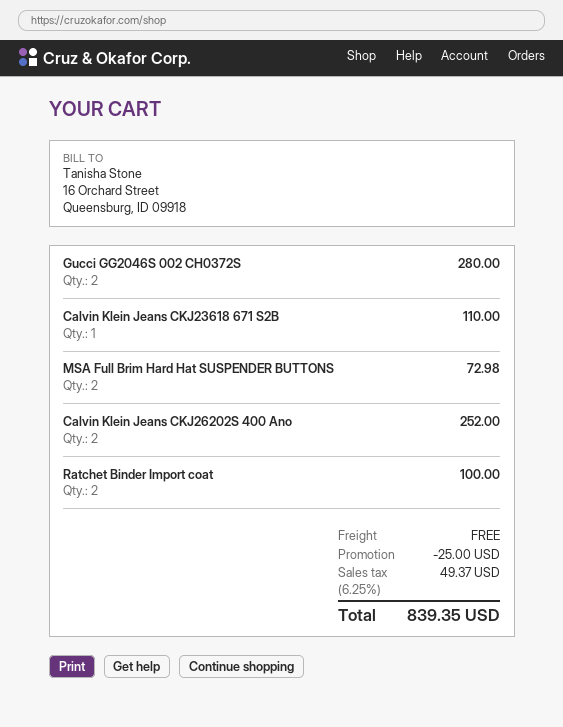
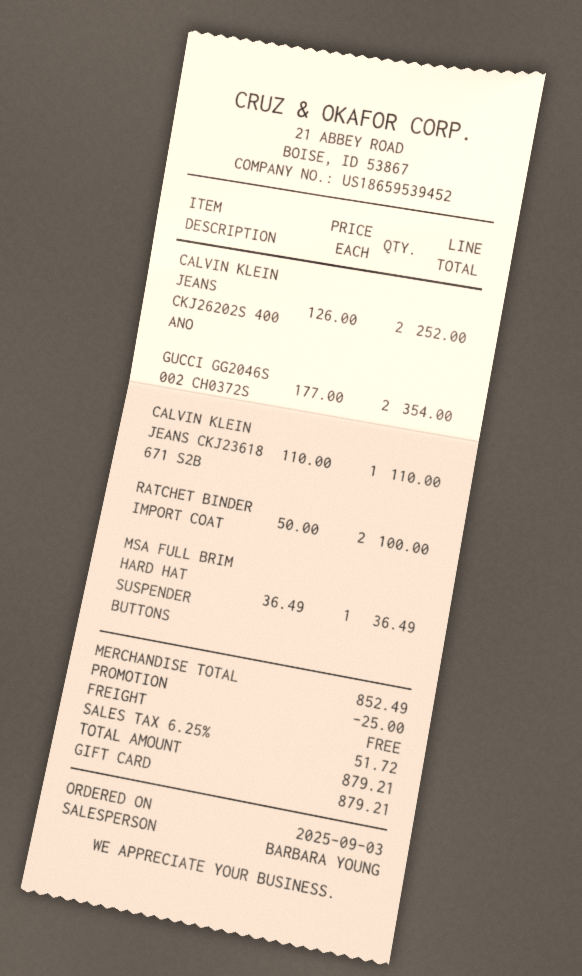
Gucci GG2046S 002 CH0372S: 2 for 280.00 -> 2 for 354.00
MSA Full Brim Hard Hat SUSPENDER BUTTONS: 2 for 72.98 -> 1 for 36.49
tax: 6.25% = 49.37 -> 6.25% = 51.72
total: 839.35 -> 879.21

